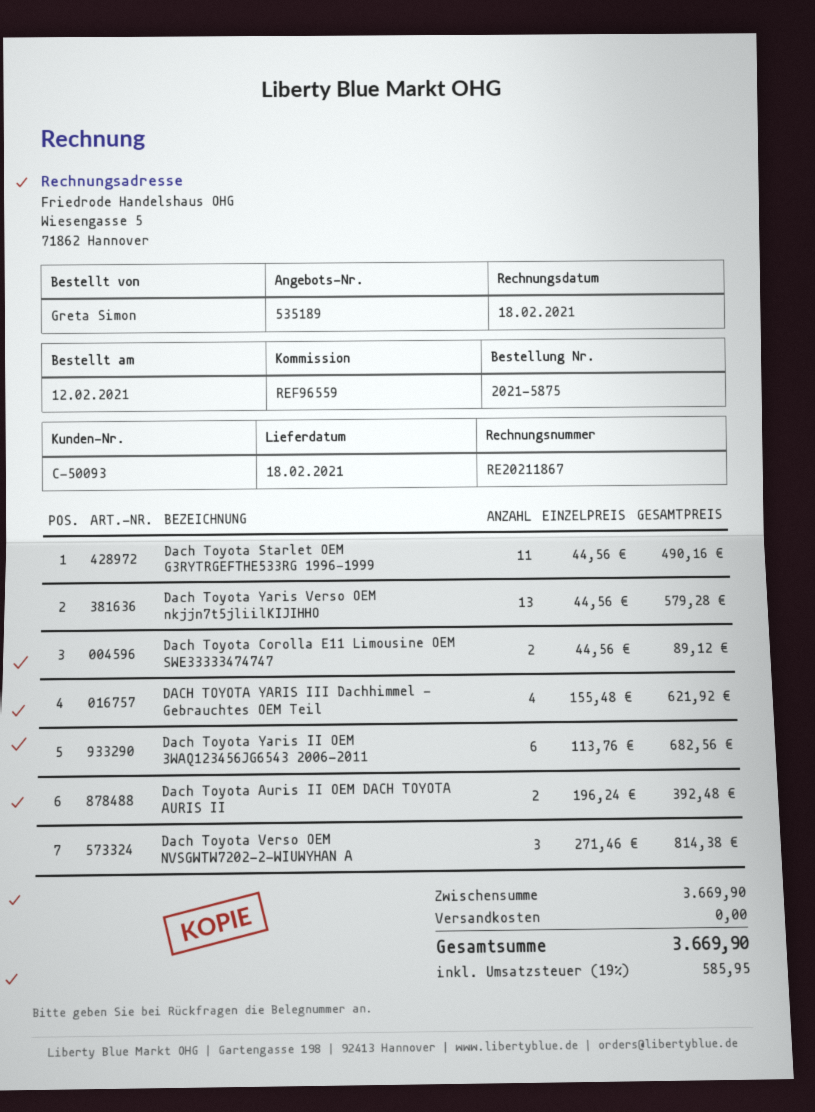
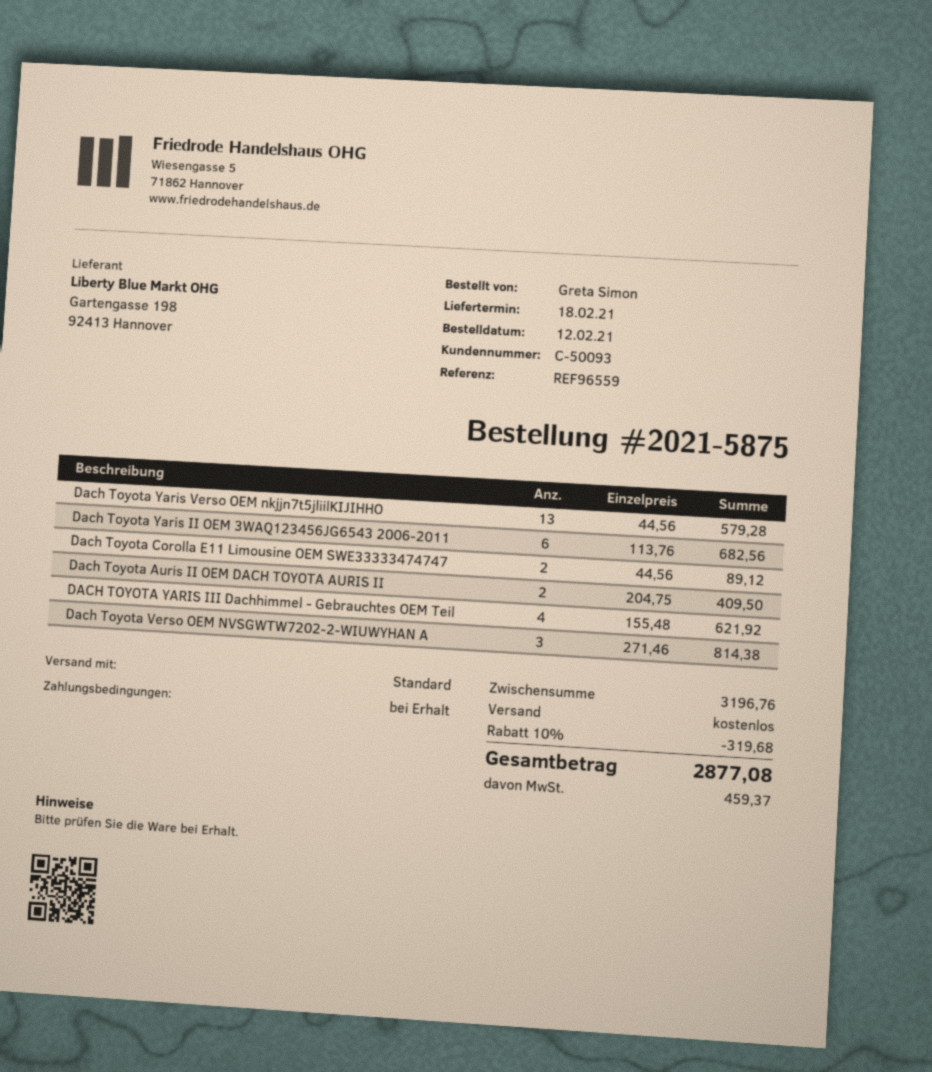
Dach Toyota Starlet OEM G3RYTRGEFTHE533RG 1996-1999: 11 x 44.56 = 490.16 -> none
Dach Toyota Auris II OEM DACH TOYOTA AURIS II: 2 x 196.24 = 392.48 -> 2 x 204.75 = 409.50
subtotal: 3669.90 -> 3196.76
discount: none -> 10% = 319.68
tax: 585.95 -> 459.37
total: 3669.90 -> 2877.08

